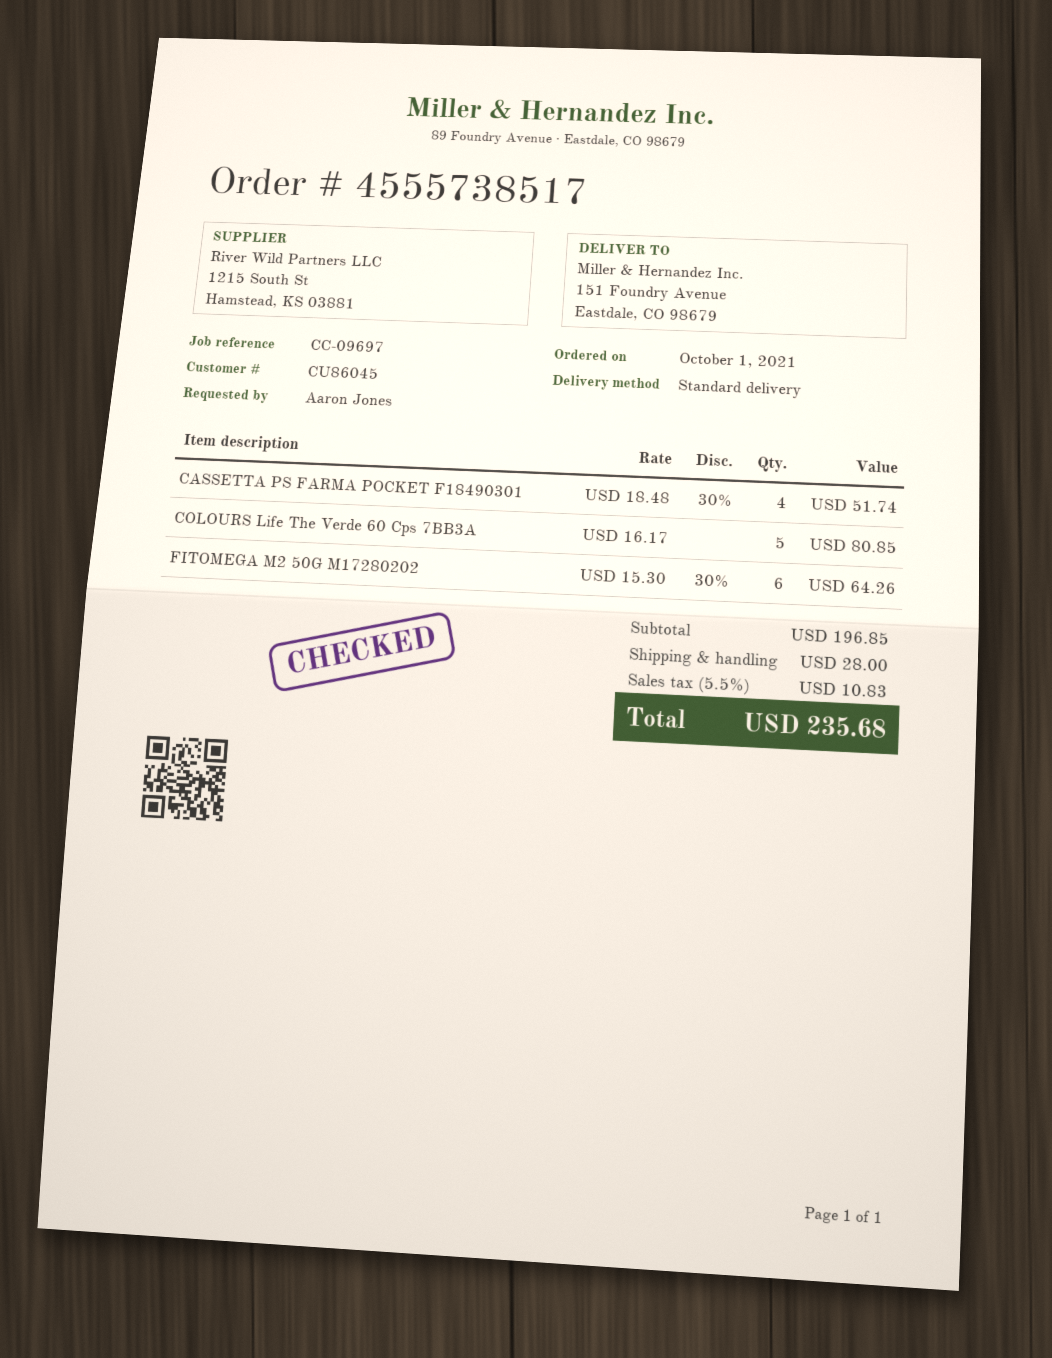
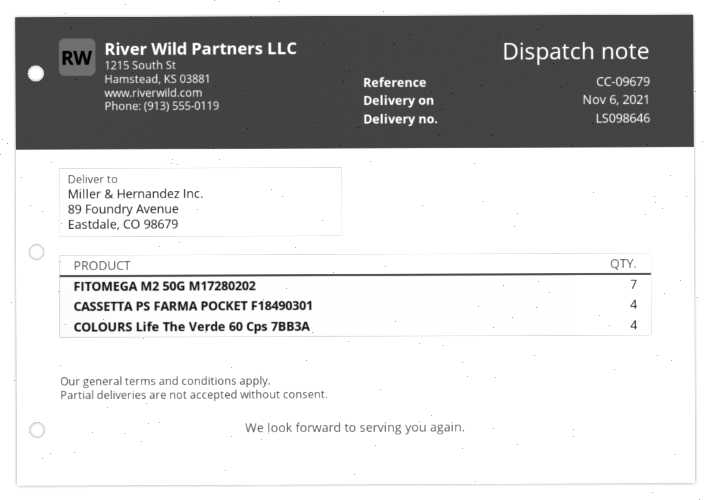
reference: CC-09697 -> CC-09679
ship to: 151 Foundry Avenue, Eastdale, CO 98679 -> 89 Foundry Avenue, Eastdale, CO 98679
COLOURS Life The Verde 60 Cps 7BB3A: 5 -> 4
FITOMEGA M2 50G M17280202: 6 -> 7

